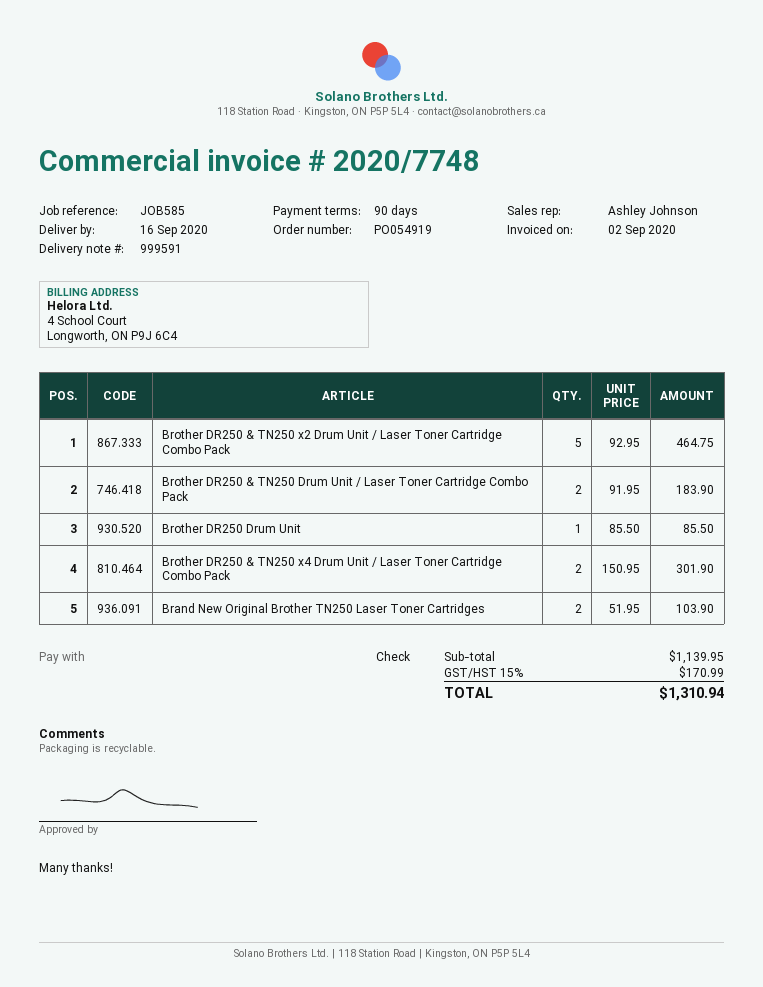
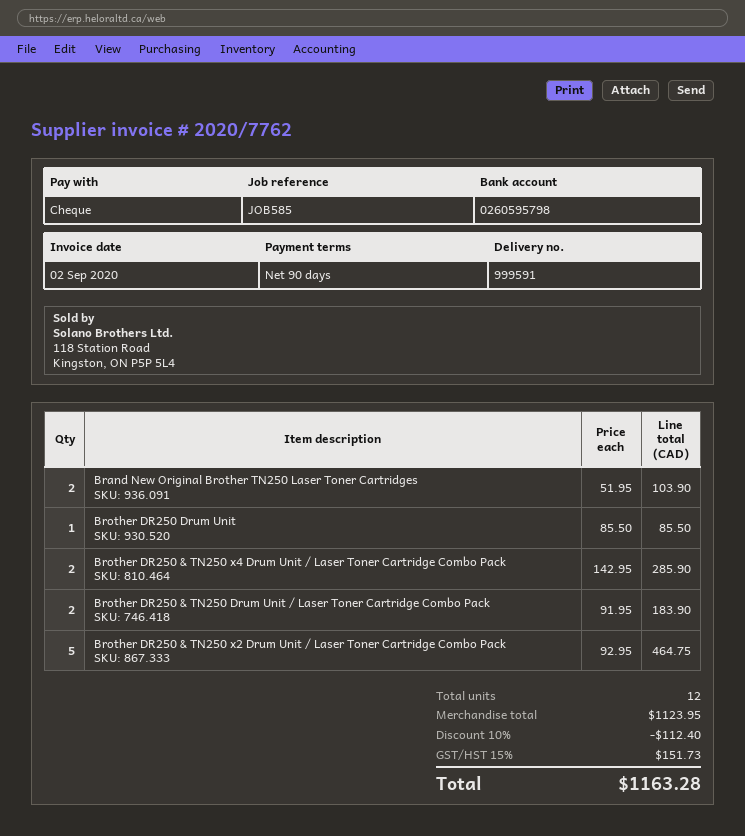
invoice number: 2020/7748 -> 2020/7762
Brother DR250 & TN250 x4 Drum Unit / Laser Toner Cartridge Combo Pack: 2 x 150.95 = 301.90 -> 2 x 142.95 = 285.90
subtotal: 1139.95 -> 1123.95
discount: none -> 10% = 112.40
tax: 15% = 170.99 -> 15% = 151.73
total: 1310.94 -> 1163.28

